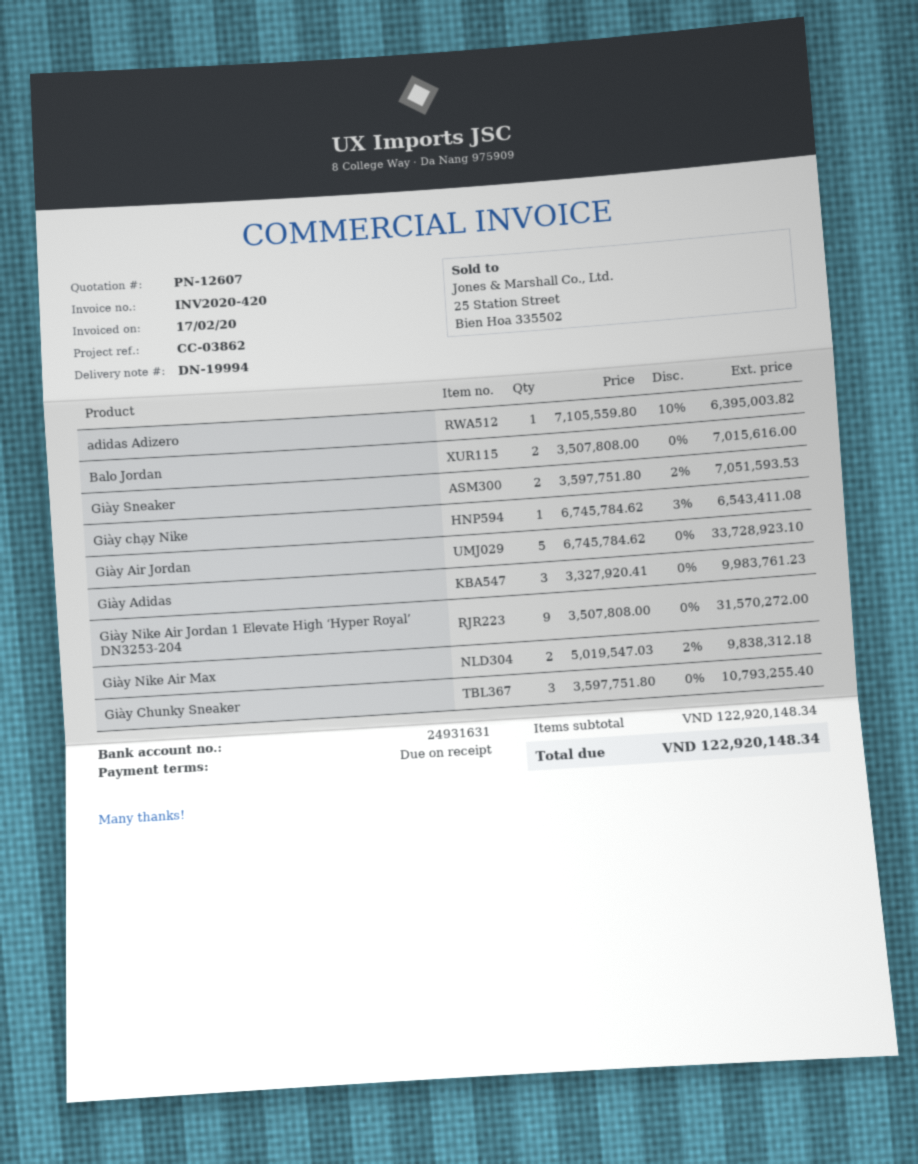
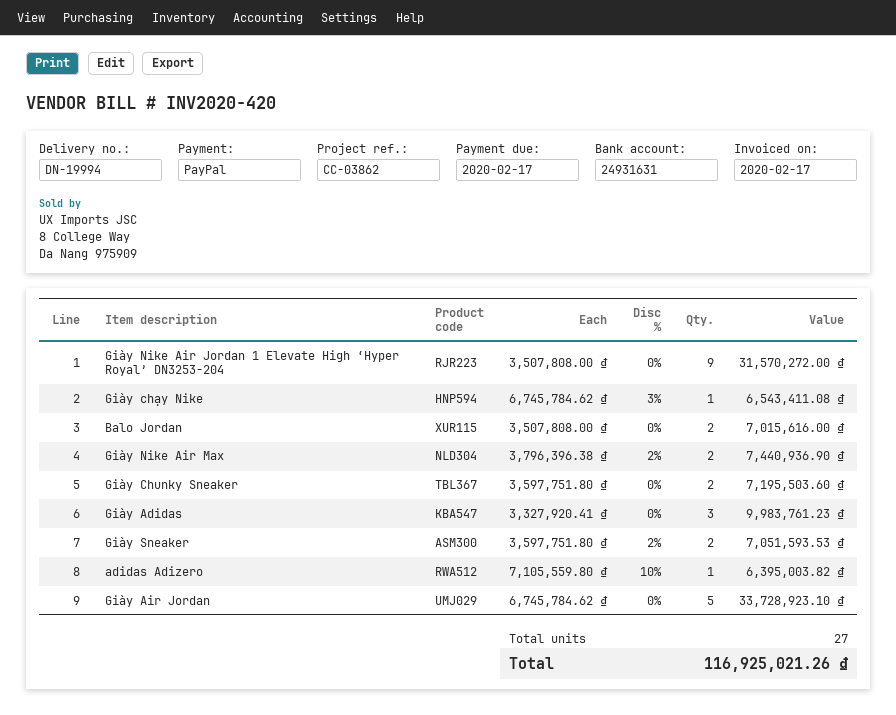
Giày Nike Air Max: 2 x 5019547.03 - 2% = 9838312.18 -> 2 x 3796396.38 - 2% = 7440936.90
Giày Chunky Sneaker: 3 x 3597751.80 = 10793255.40 -> 2 x 3597751.80 = 7195503.60
total: 122920148.34 -> 116925021.26

